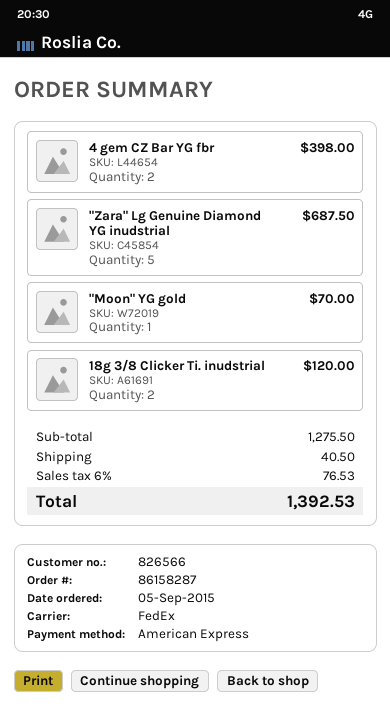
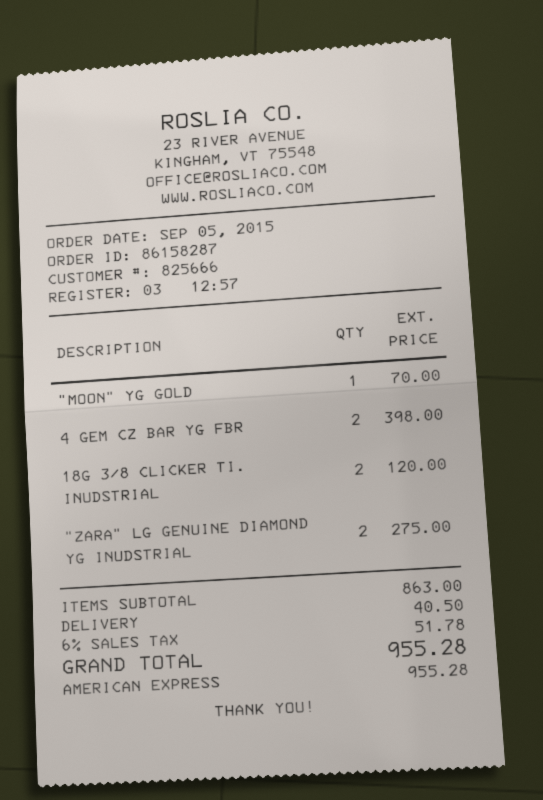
customer number: 826566 -> 825666
"Zara" Lg Genuine Diamond YG inudstrial: 5 for 687.50 -> 2 for 275.00
subtotal: 1275.50 -> 863.00
tax: 6% = 76.53 -> 6% = 51.78
total: 1392.53 -> 955.28

